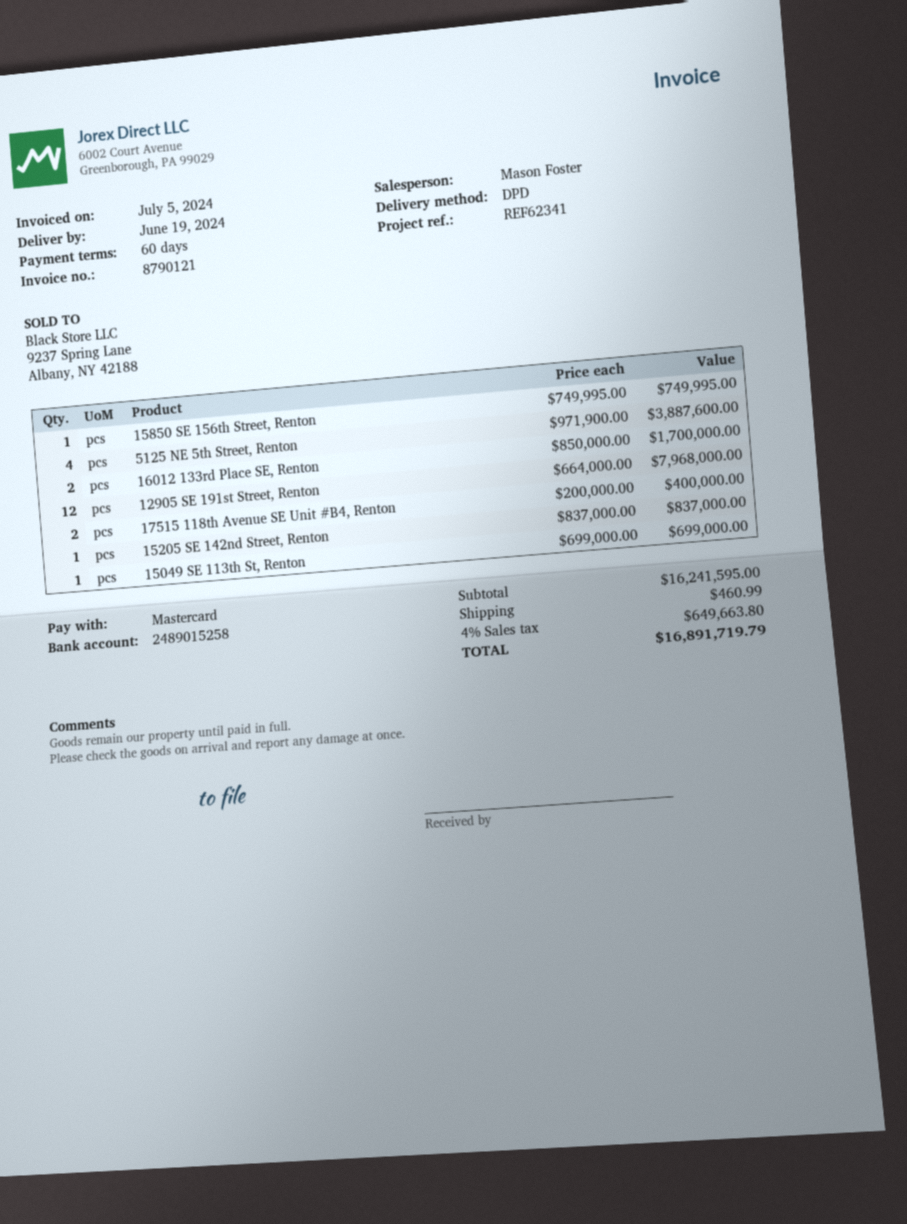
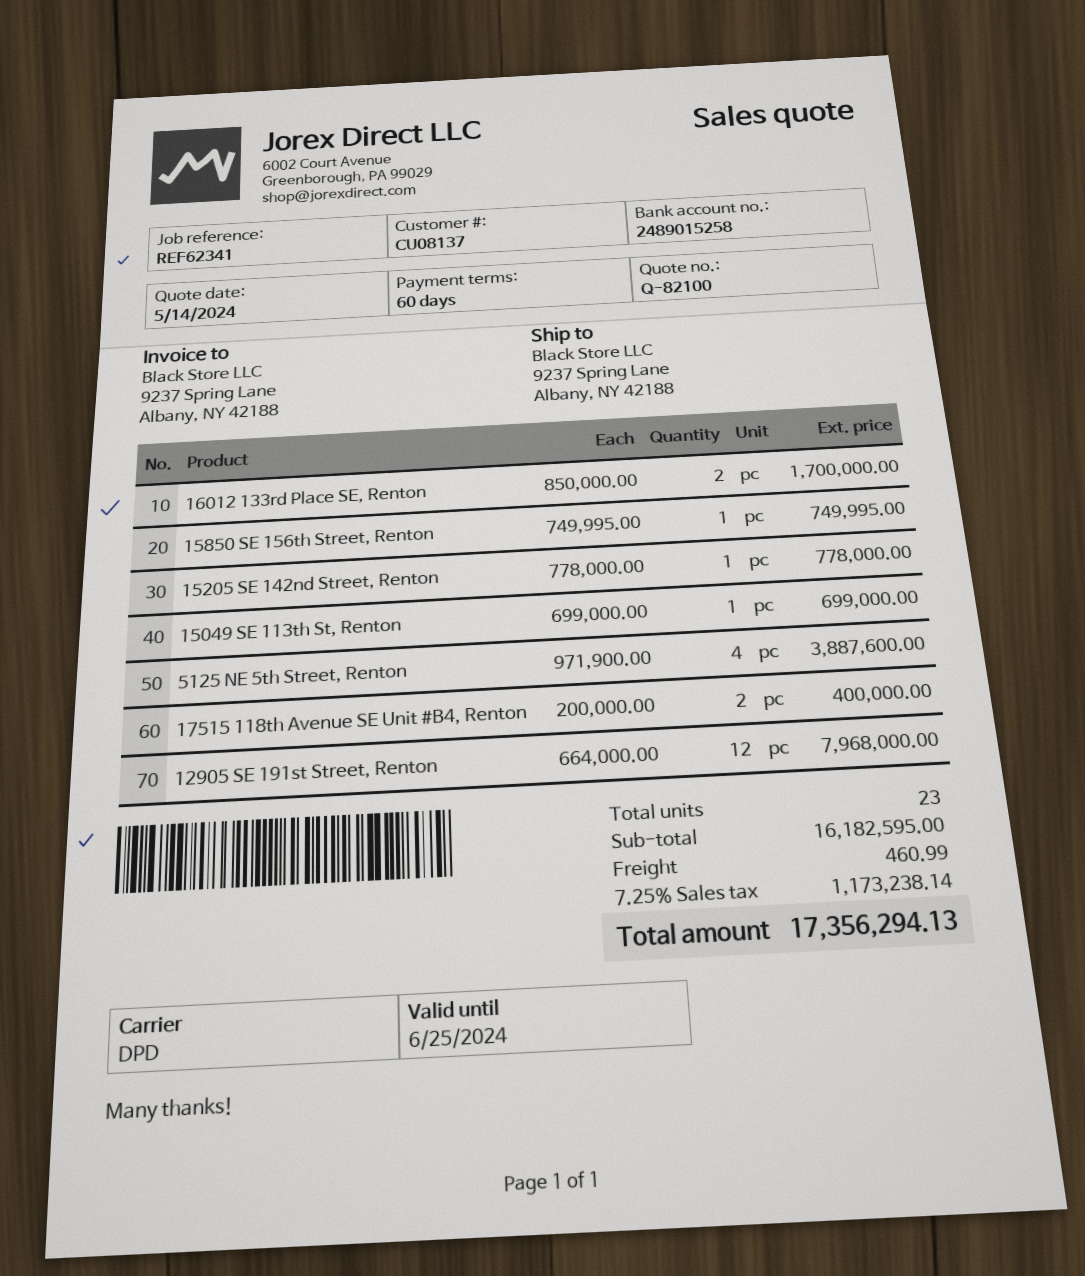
15205 SE 142nd Street, Renton: 1 x 837000.00 = 837000.00 -> 1 x 778000.00 = 778000.00
subtotal: 16241595.00 -> 16182595.00
tax: 4% = 649663.80 -> 7.25% = 1173238.14
total: 16891719.79 -> 17356294.13

